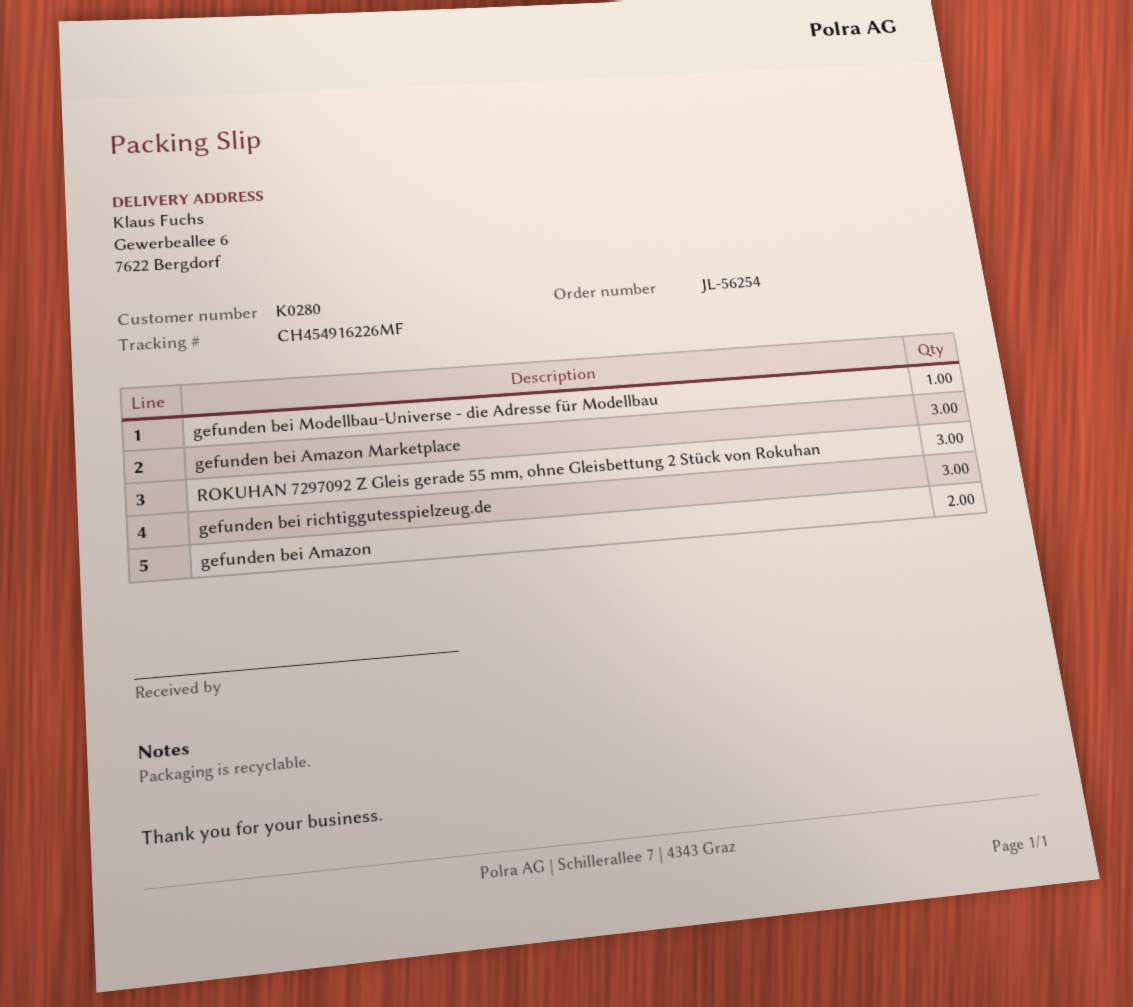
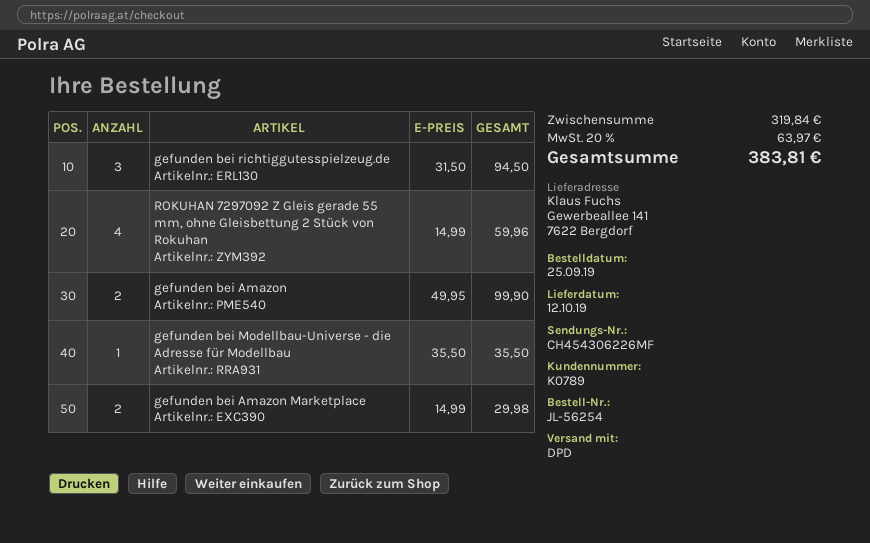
customer number: K0280 -> K0789
tracking number: CH454916226MF -> CH454306226MF
ship to: Gewerbeallee 6, 7622 Bergdorf -> Gewerbeallee 141, 7622 Bergdorf
gefunden bei Amazon Marketplace: 3 -> 2
ROKUHAN 7297092 Z Gleis gerade 55 mm, ohne Gleisbettung 2 Stück von Rokuhan: 3 -> 4

